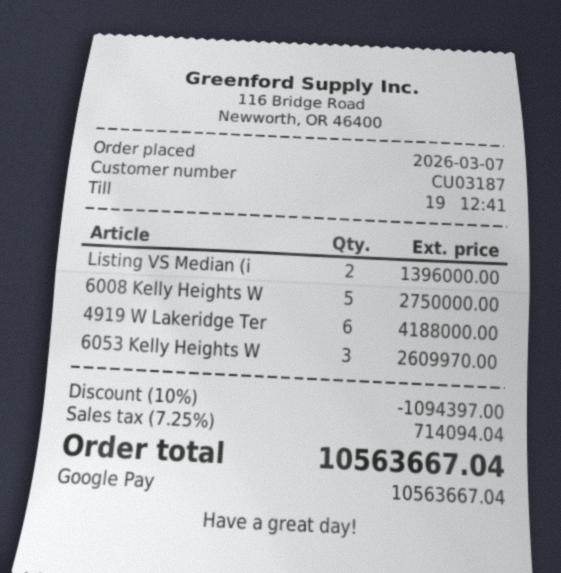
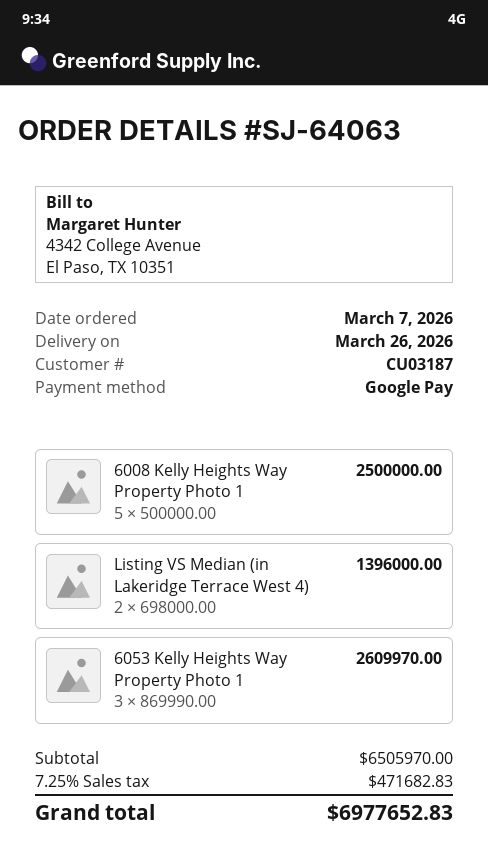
6008 Kelly Heights W: 5 for 2750000.00 -> 5 for 2500000.00
4919 W Lakeridge Ter: 6 for 4188000.00 -> none
discount: 10% = 1094397.00 -> none
tax: 7.25% = 714094.04 -> 7.25% = 471682.83
total: 10563667.04 -> 6977652.83

